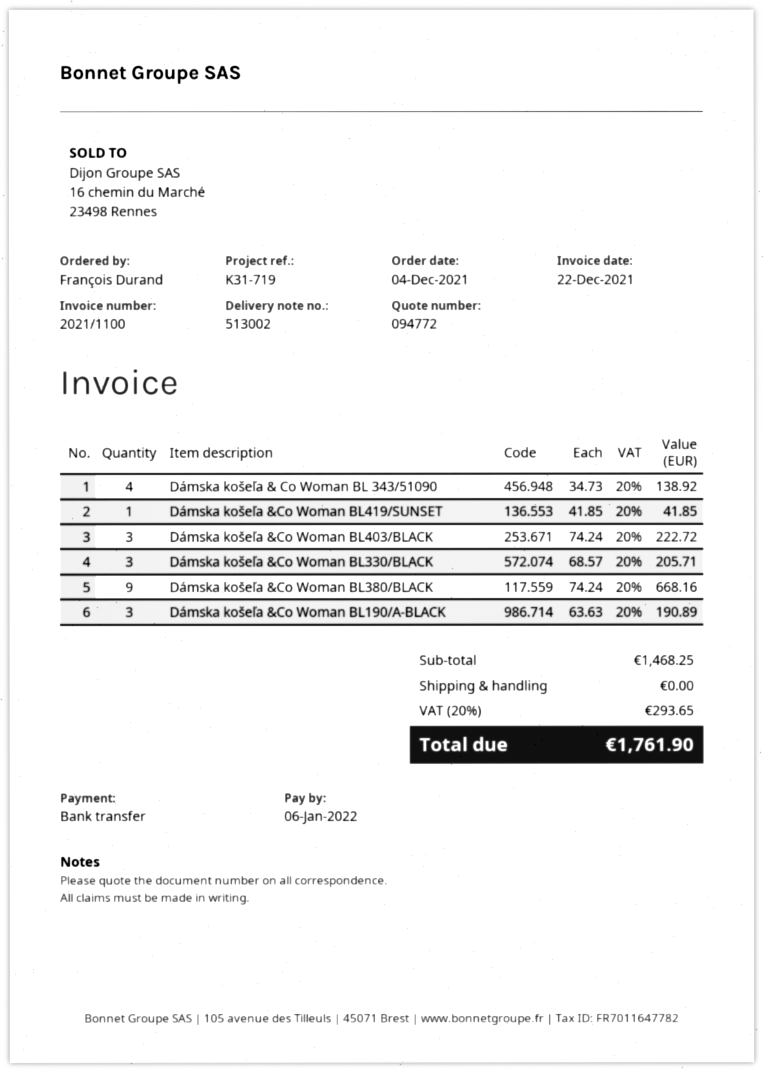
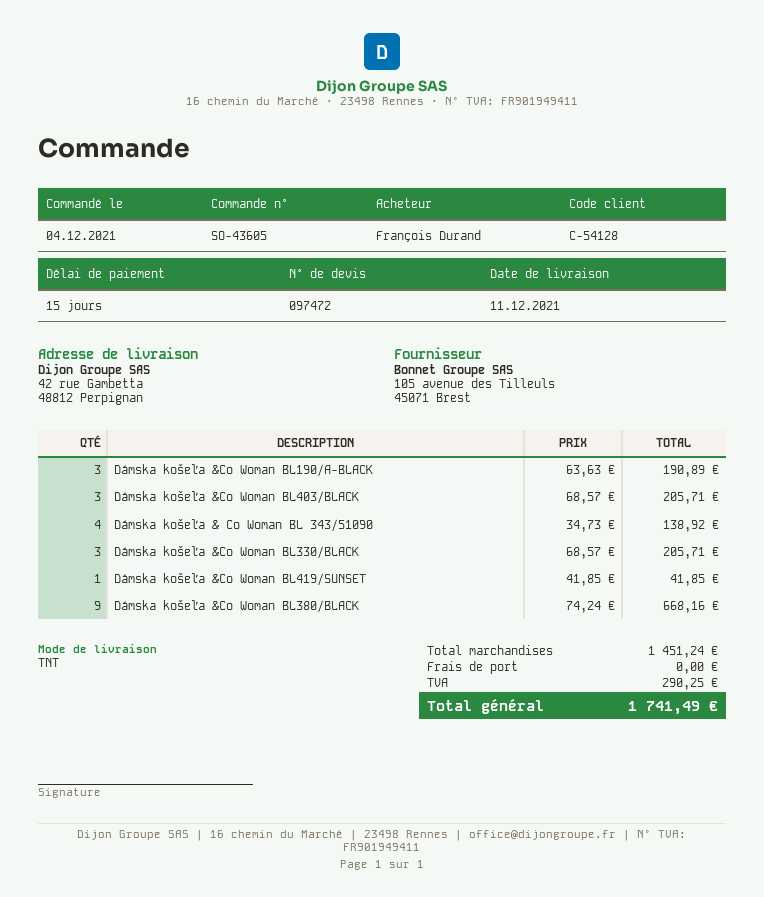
quote number: 094772 -> 097472
Dámska košeľa &Co Woman BL403/BLACK: 3 x 74.24 = 222.72 -> 3 x 68.57 = 205.71
subtotal: 1468.25 -> 1451.24
tax: 293.65 -> 290.25
total: 1761.90 -> 1741.49

